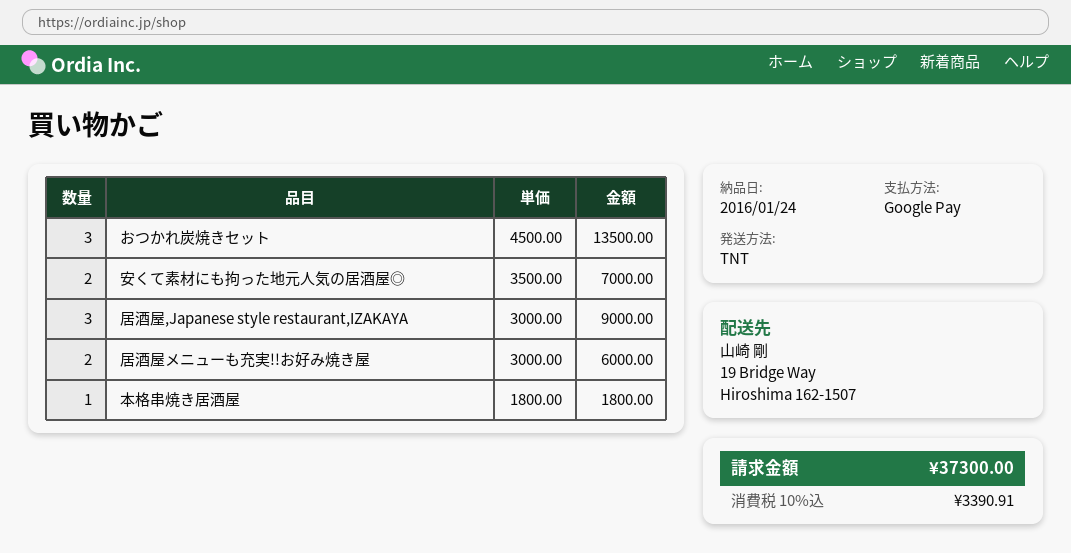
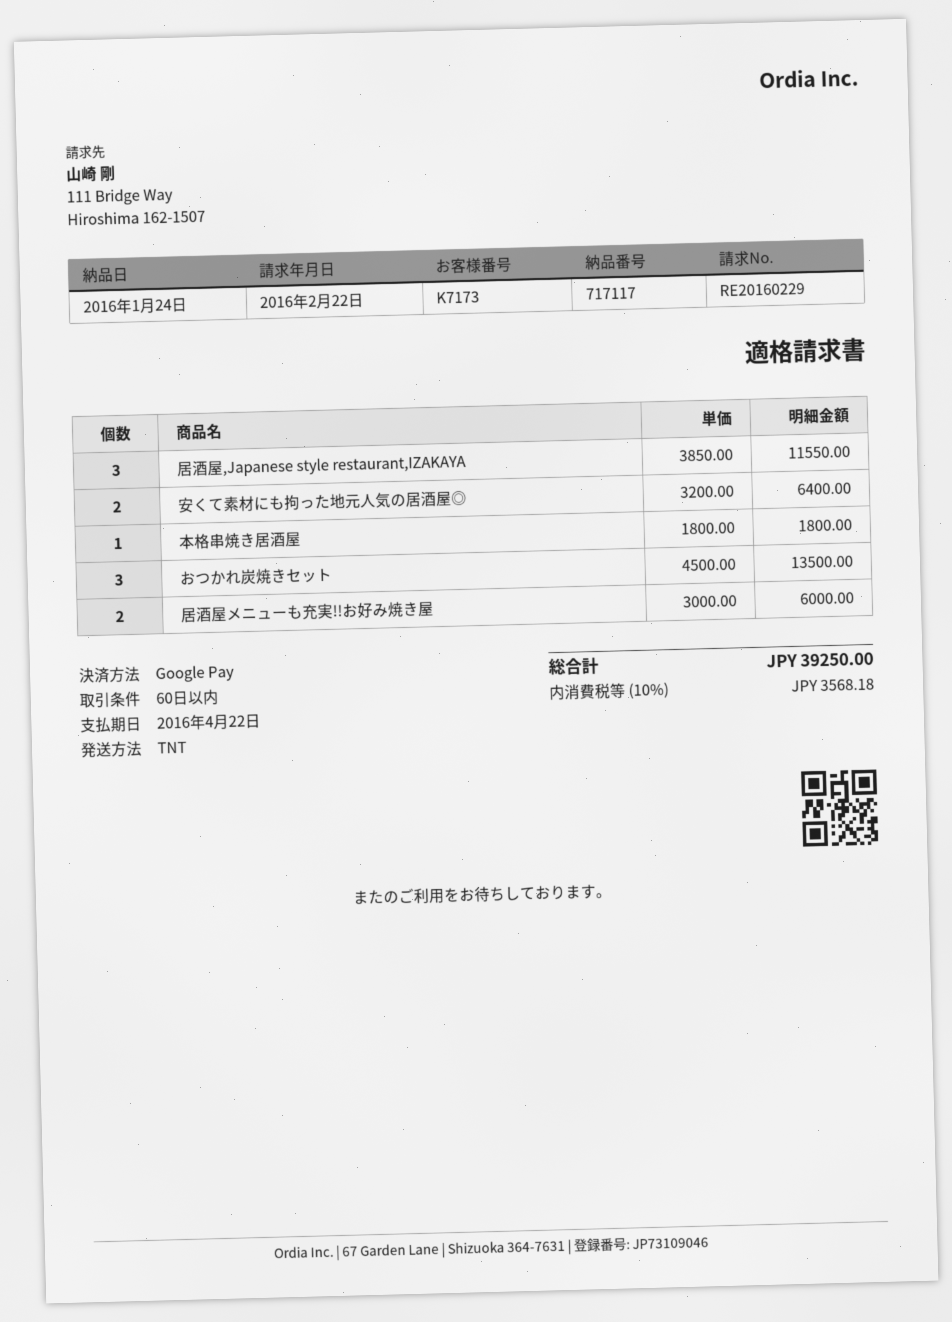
安くて素材にも拘った地元人気の居酒屋◎: 2 x 3500.00 = 7000.00 -> 2 x 3200.00 = 6400.00
居酒屋,Japanese style restaurant,IZAKAYA: 3 x 3000.00 = 9000.00 -> 3 x 3850.00 = 11550.00
tax: 10% = 3390.91 -> 10% = 3568.18
total: 37300.00 -> 39250.00

